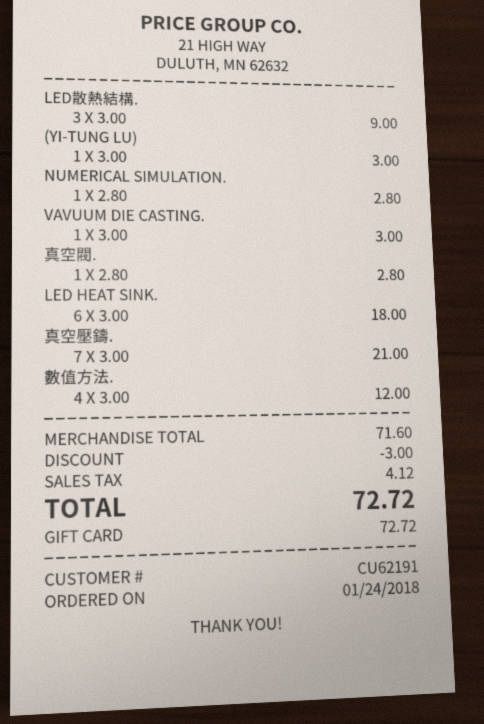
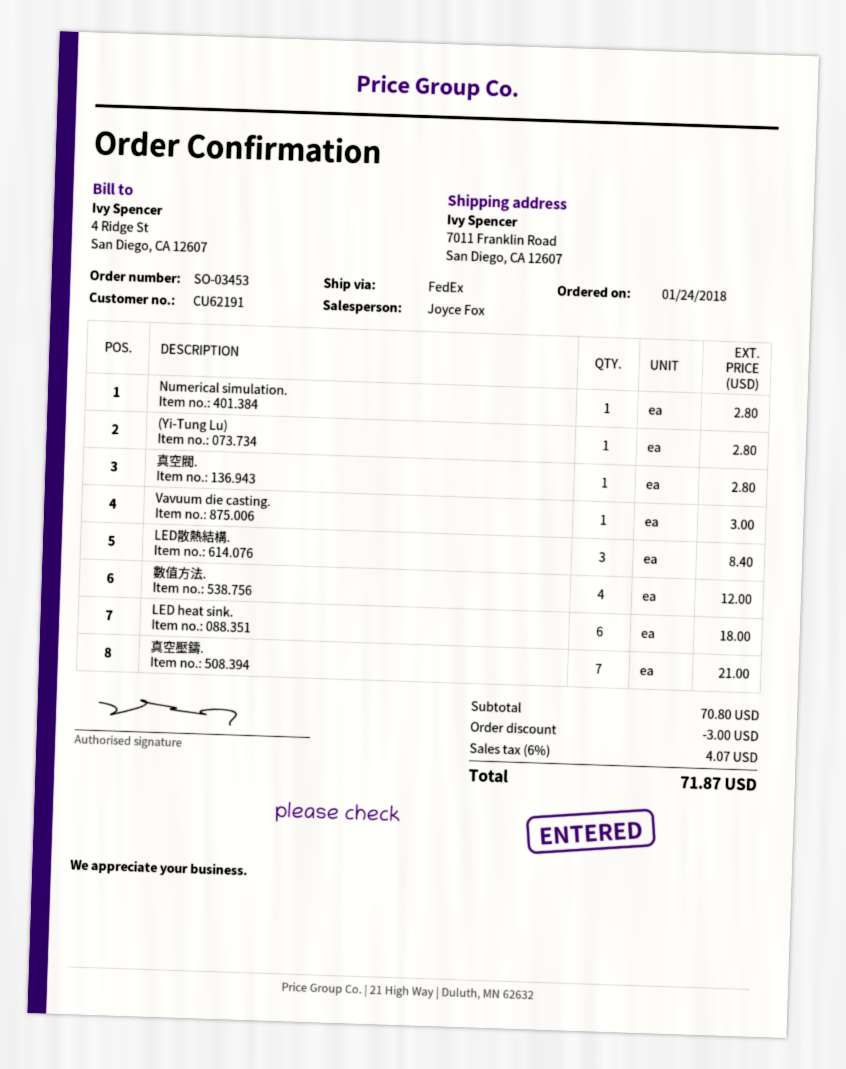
LED散熱結構.: 3 for 9.00 -> 3 for 8.40
(YI-TUNG LU): 1 for 3.00 -> 1 for 2.80
subtotal: 71.60 -> 70.80
tax: 4.12 -> 4.07
total: 72.72 -> 71.87

